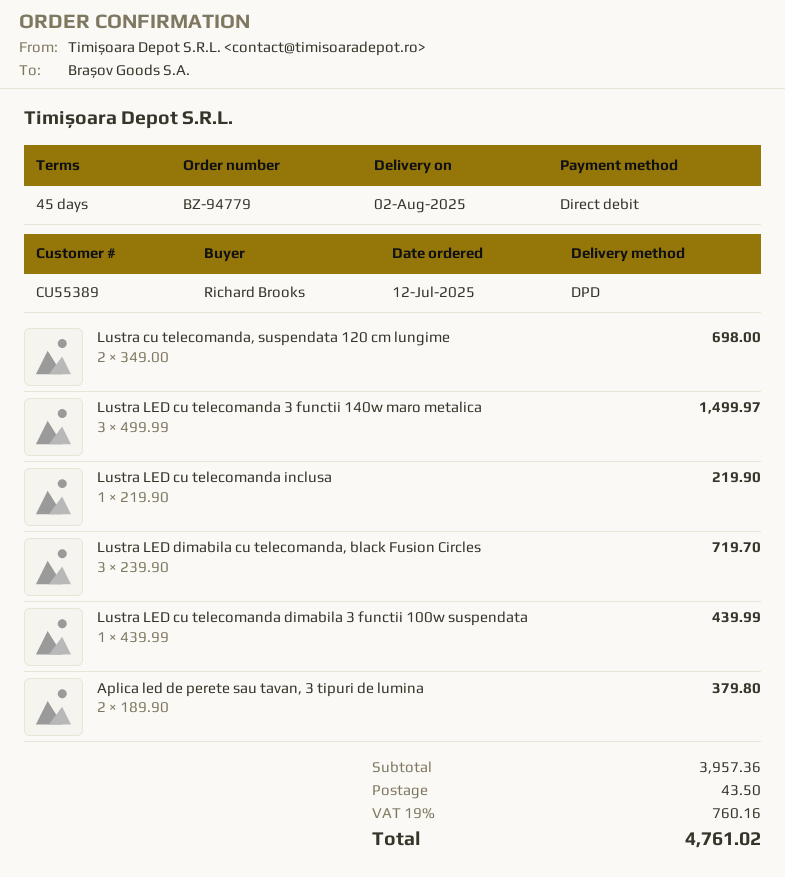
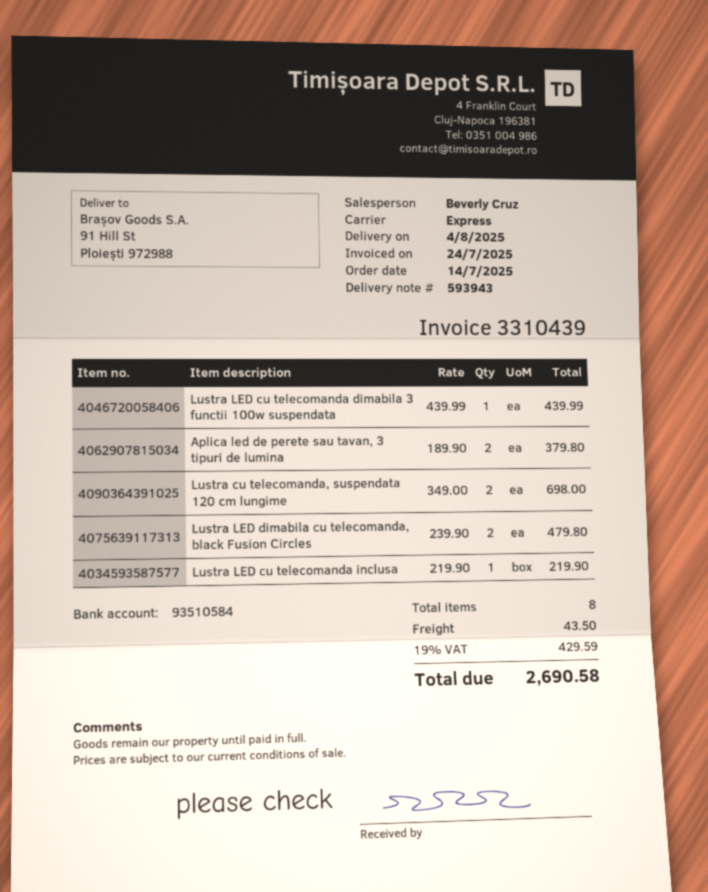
order date: 2025-07-12 -> 2025-07-14
delivery date: 2025-08-02 -> 2025-08-04
shipping method: DPD -> express
Lustra LED cu telecomanda 3 functii 140w maro metalica: 3 x 499.99 = 1499.97 -> none
Lustra LED dimabila cu telecomanda, black Fusion Circles: 3 x 239.90 = 719.70 -> 2 x 239.90 = 479.80
tax: 19% = 760.16 -> 19% = 429.59
total: 4761.02 -> 2690.58

